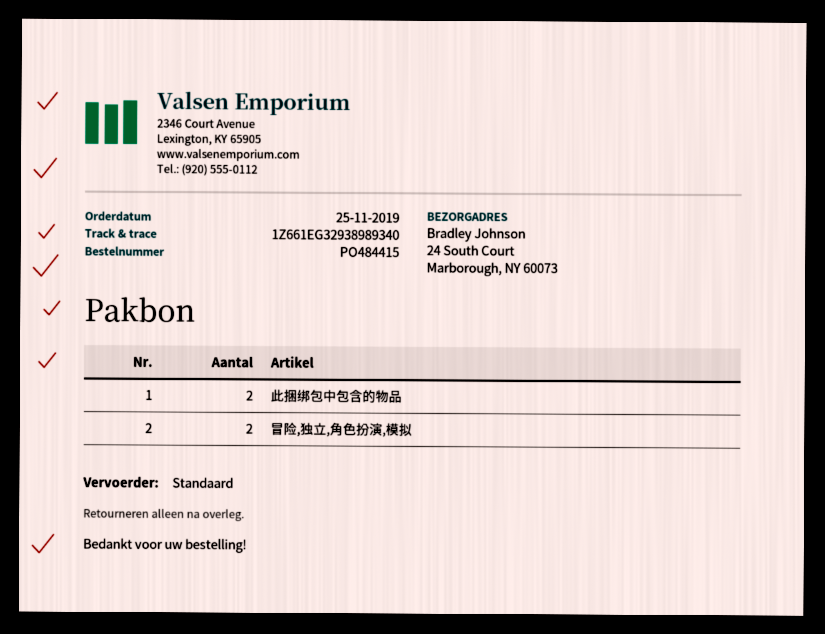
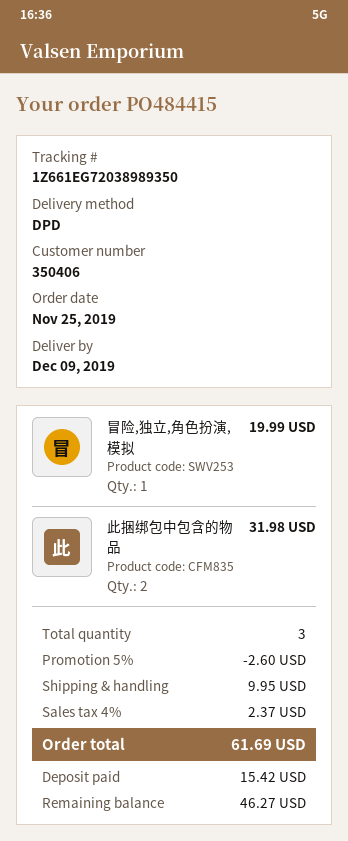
shipping method: standard -> DPD
tracking number: 1Z661EG32938989340 -> 1Z661EG72038989350
冒险,独立,角色扮演,模拟: 2 -> 1

